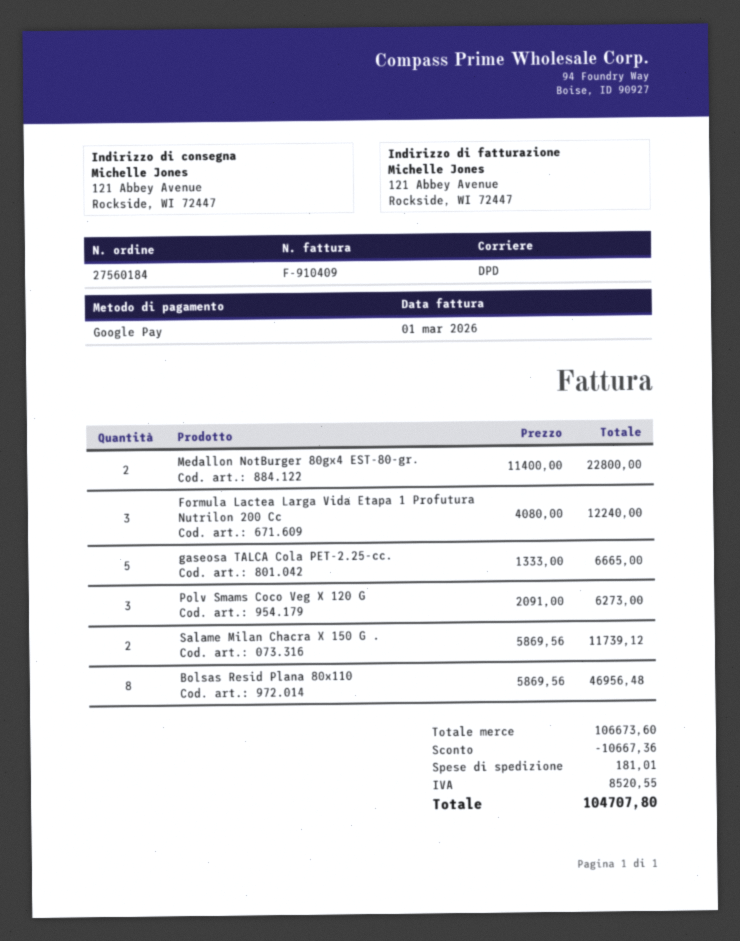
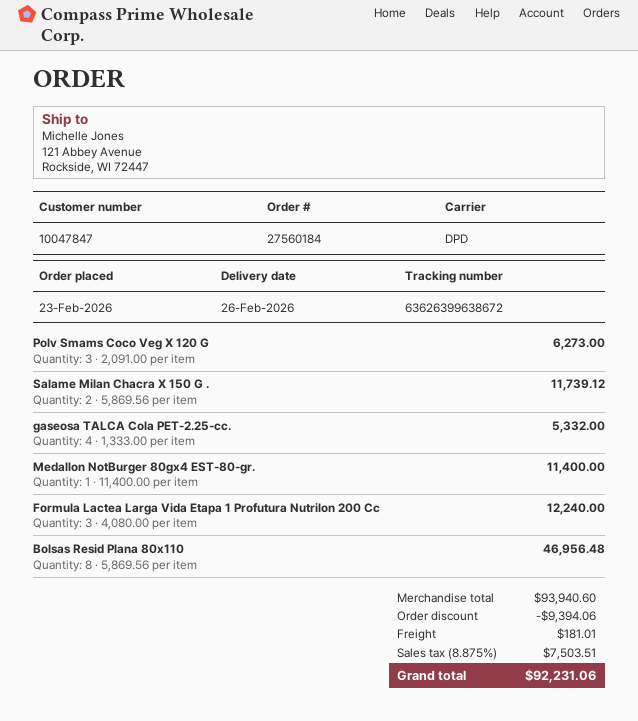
Medallon NotBurger 80gx4 EST-80-gr.: 2 x 11400.00 = 22800.00 -> 1 x 11400.00 = 11400.00
gaseosa TALCA Cola PET-2.25-cc.: 5 x 1333.00 = 6665.00 -> 4 x 1333.00 = 5332.00
subtotal: 106673.60 -> 93940.60
discount: 10667.36 -> 9394.06
tax: 8520.55 -> 7503.51
total: 104707.80 -> 92231.06

